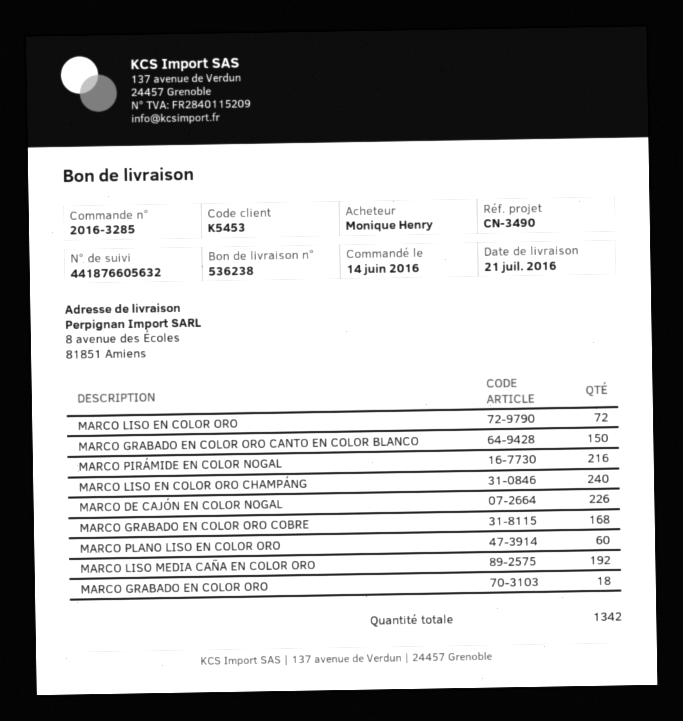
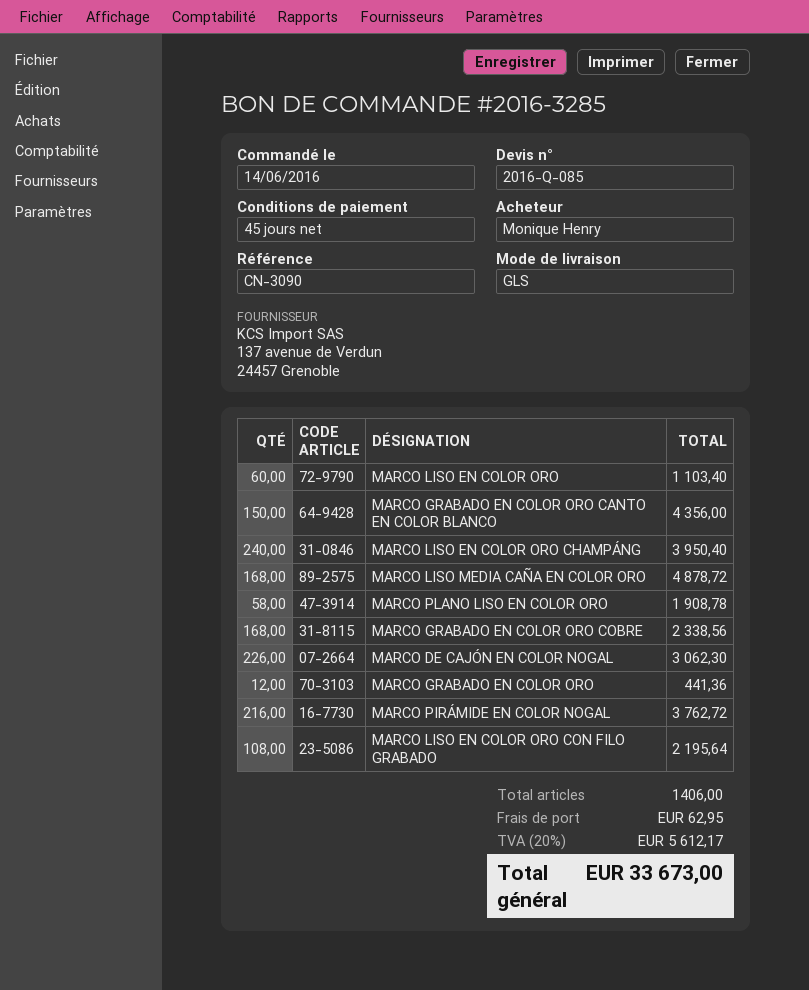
reference: CN-3490 -> CN-3090
MARCO LISO EN COLOR ORO: 72 -> 60
MARCO PLANO LISO EN COLOR ORO: 60 -> 58
MARCO LISO MEDIA CAÑA EN COLOR ORO: 192 -> 168
MARCO GRABADO EN COLOR ORO: 18 -> 12
MARCO LISO EN COLOR ORO CON FILO GRABADO: none -> 108
total quantity: 1342 -> 1406

